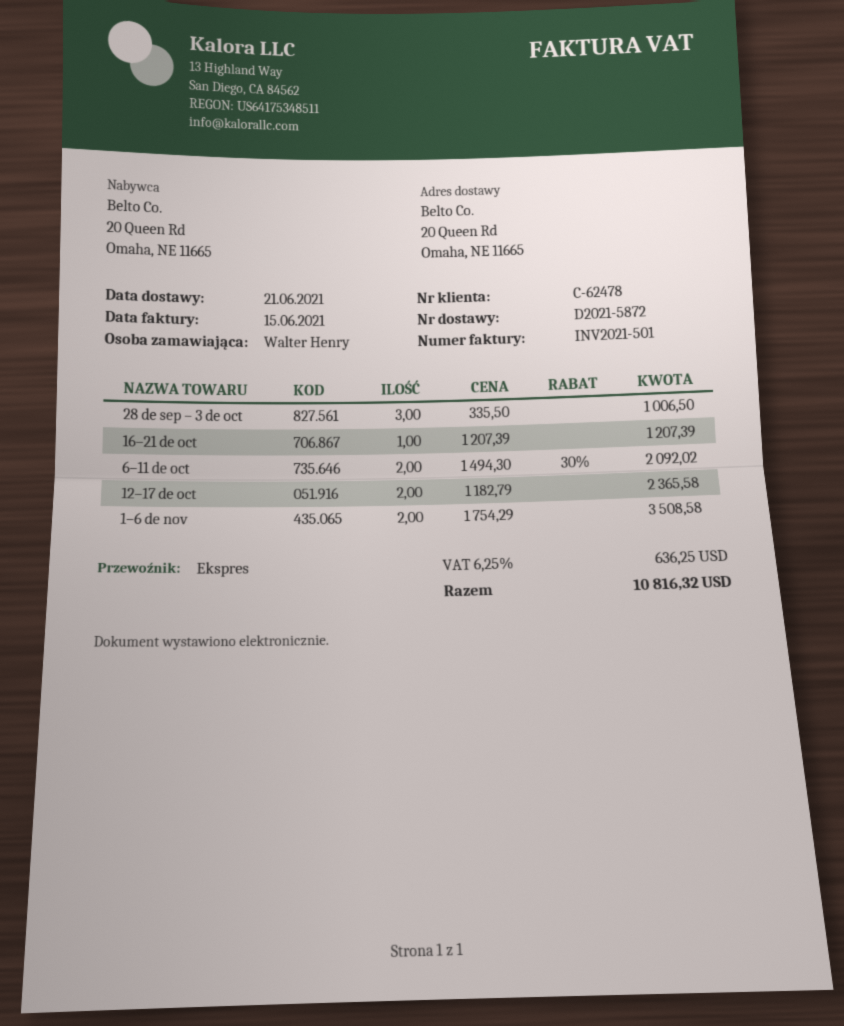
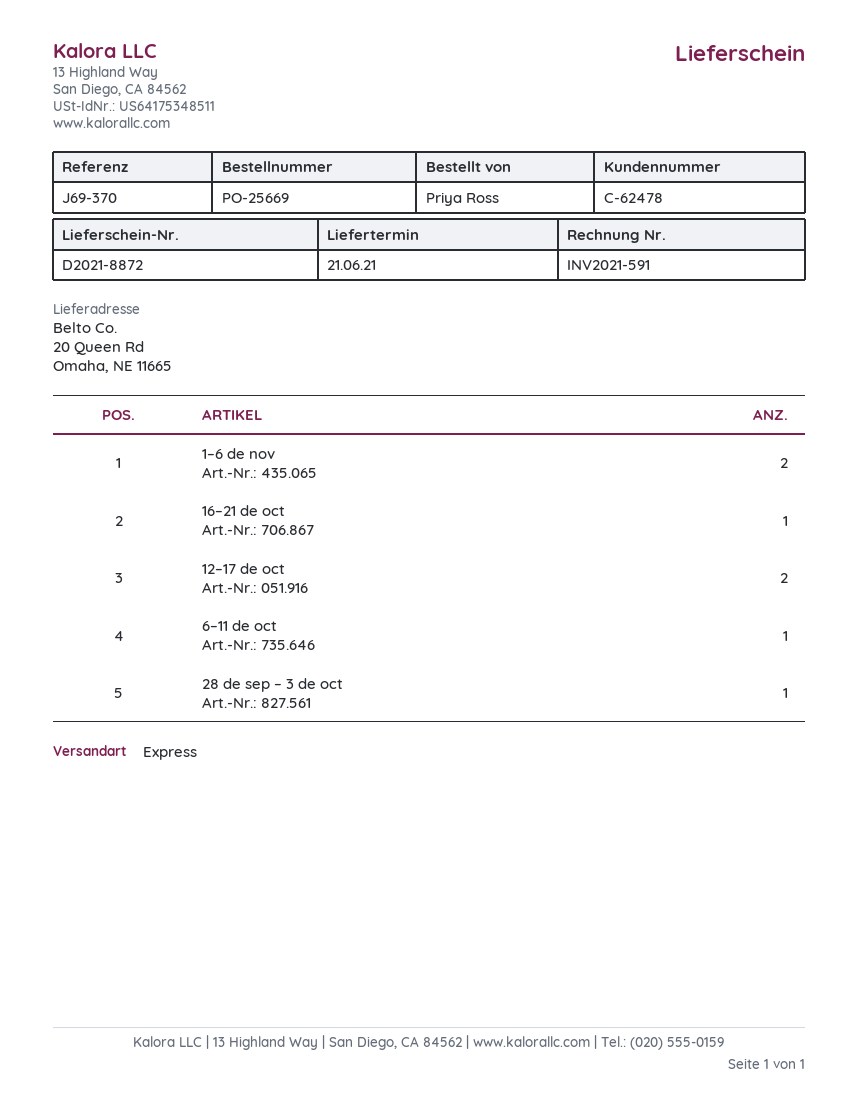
delivery note number: D2021-5872 -> D2021-8872
invoice number: INV2021-501 -> INV2021-591
ordered by: Walter Henry -> Priya Ross
28 de sep – 3 de oct: 3 -> 1
6–11 de oct: 2 -> 1

